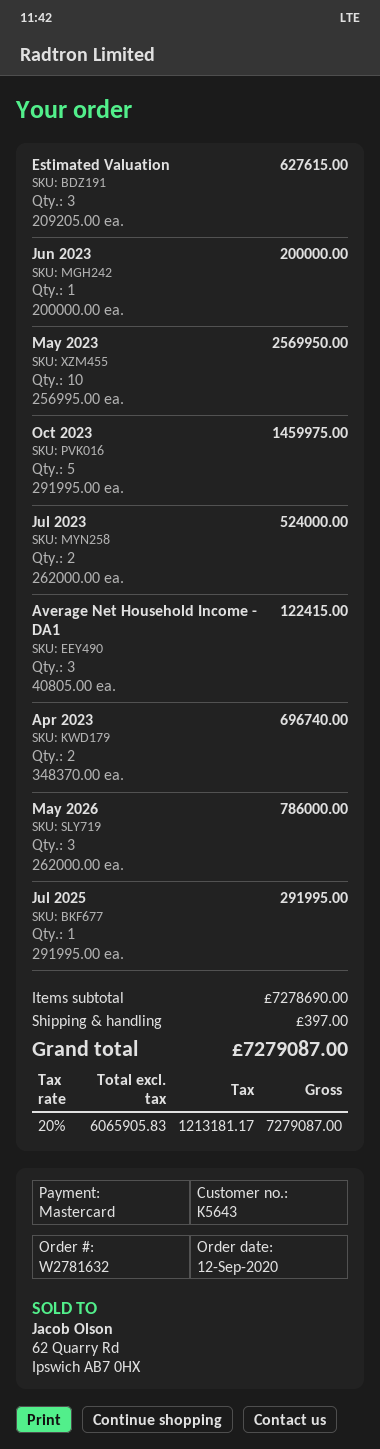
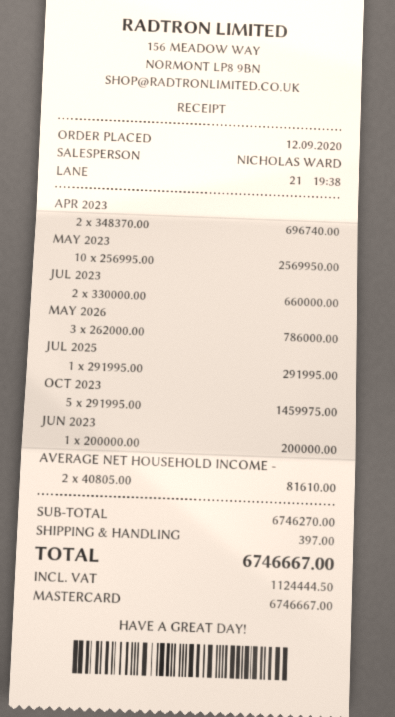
Estimated Valuation: 3 x 209205.00 = 627615.00 -> none
Jul 2023: 2 x 262000.00 = 524000.00 -> 2 x 330000.00 = 660000.00
Average Net Household Income - DA1: 3 x 40805.00 = 122415.00 -> 2 x 40805.00 = 81610.00
subtotal: 7278690.00 -> 6746270.00
tax: 1213181.17 -> 1124444.50
total: 7279087.00 -> 6746667.00

